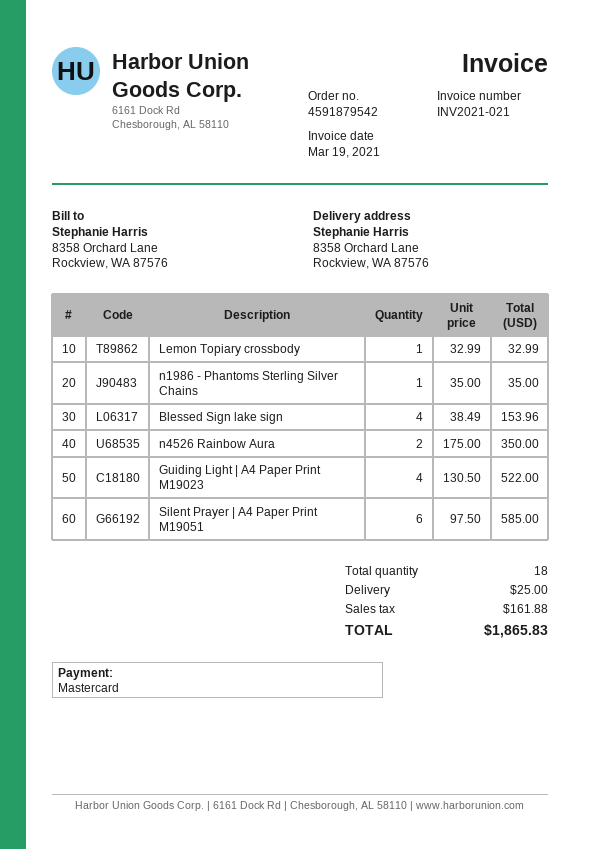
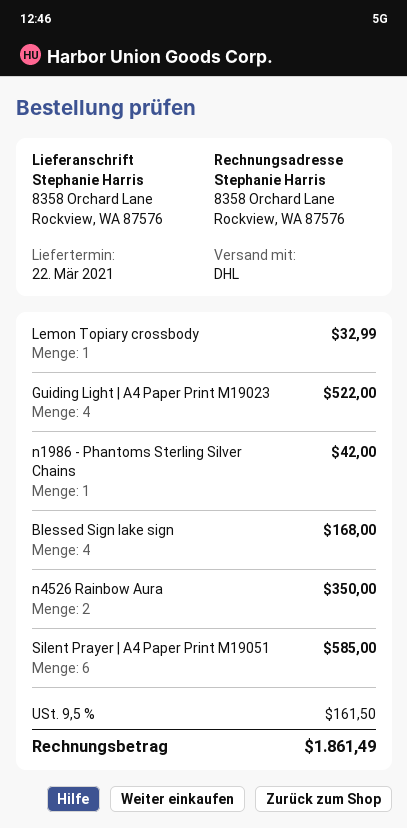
n1986 - Phantoms Sterling Silver Chains: 1 for 35.00 -> 1 for 42.00
Blessed Sign lake sign: 4 for 153.96 -> 4 for 168.00
shipping: 25.00 -> none
tax: 161.88 -> 161.50
total: 1865.83 -> 1861.49

